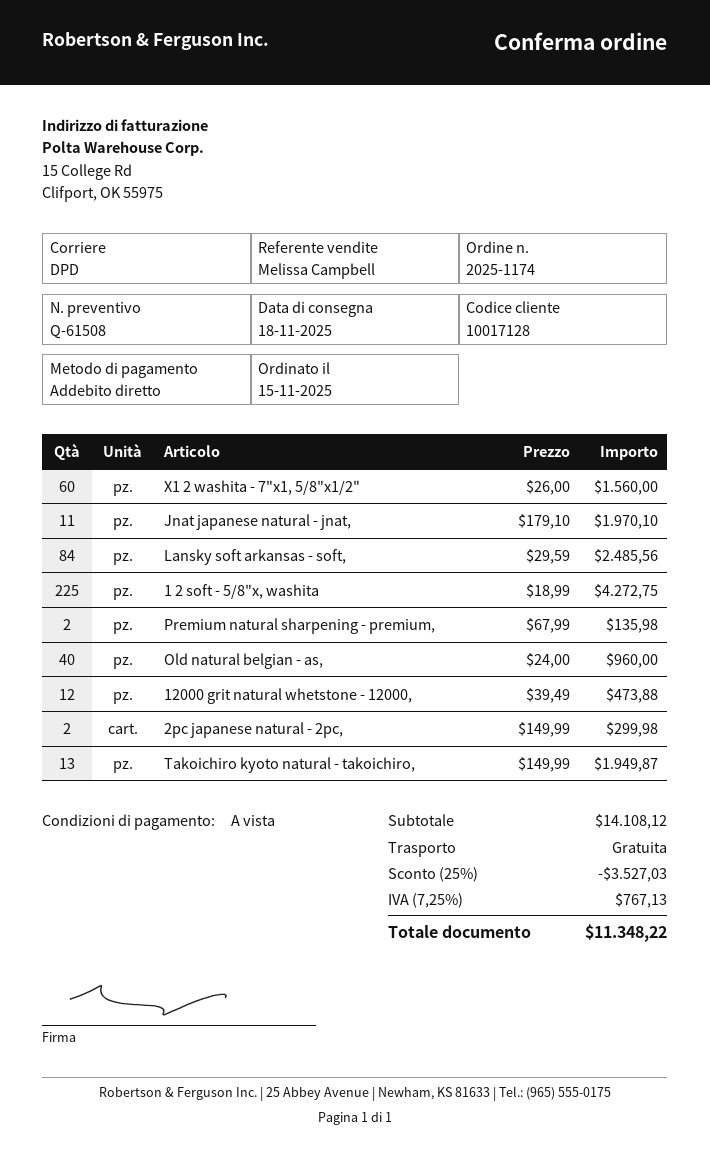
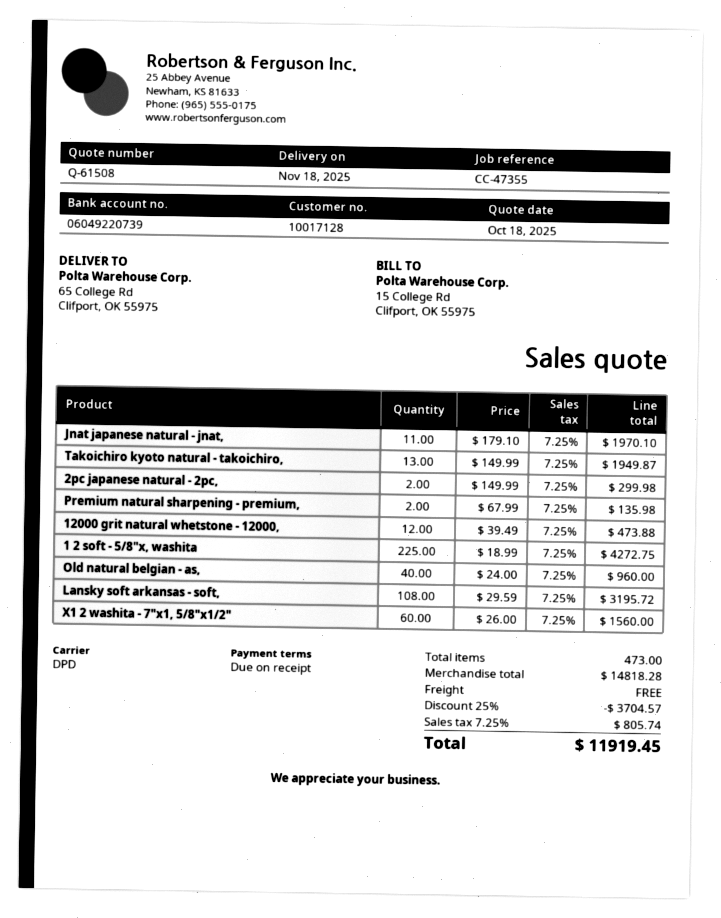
Lansky soft arkansas - soft,: 84 x 29.59 = 2485.56 -> 108 x 29.59 = 3195.72
subtotal: 14108.12 -> 14818.28
discount: 25% = 3527.03 -> 25% = 3704.57
tax: 7.25% = 767.13 -> 7.25% = 805.74
total: 11348.22 -> 11919.45

